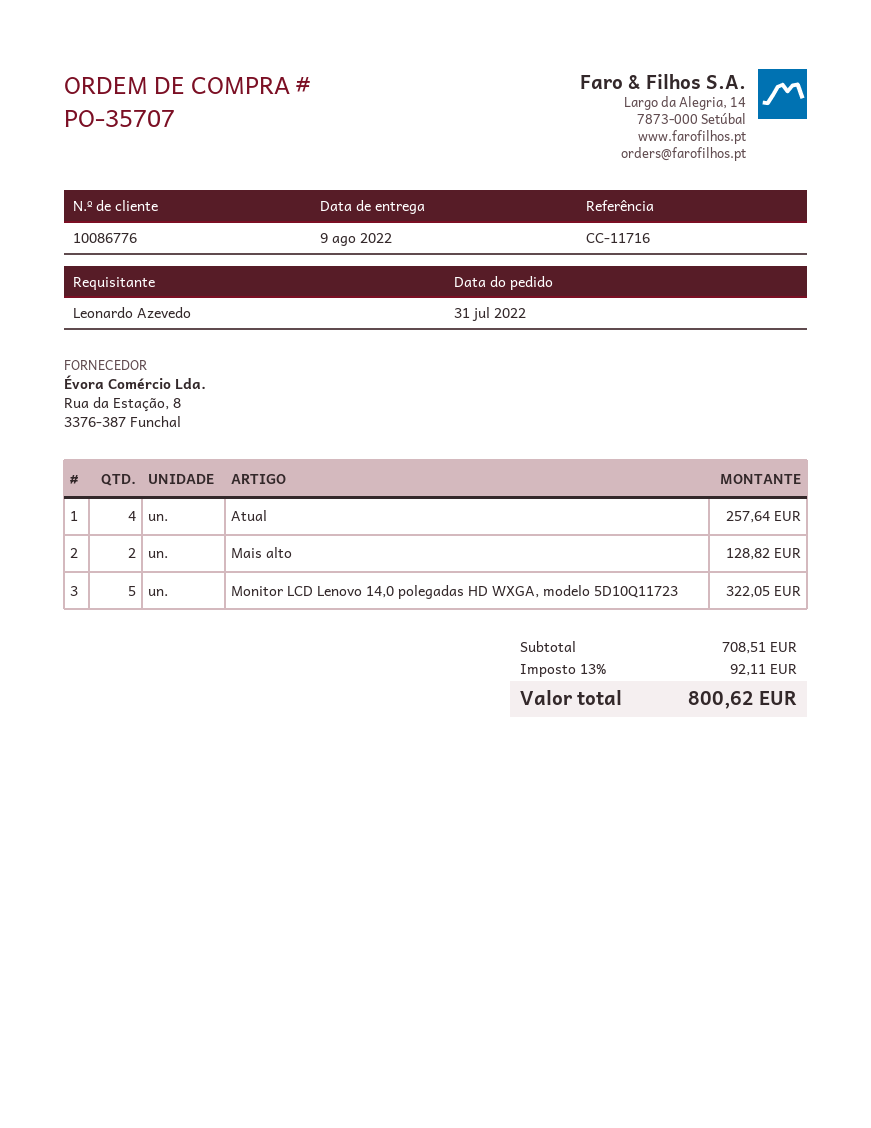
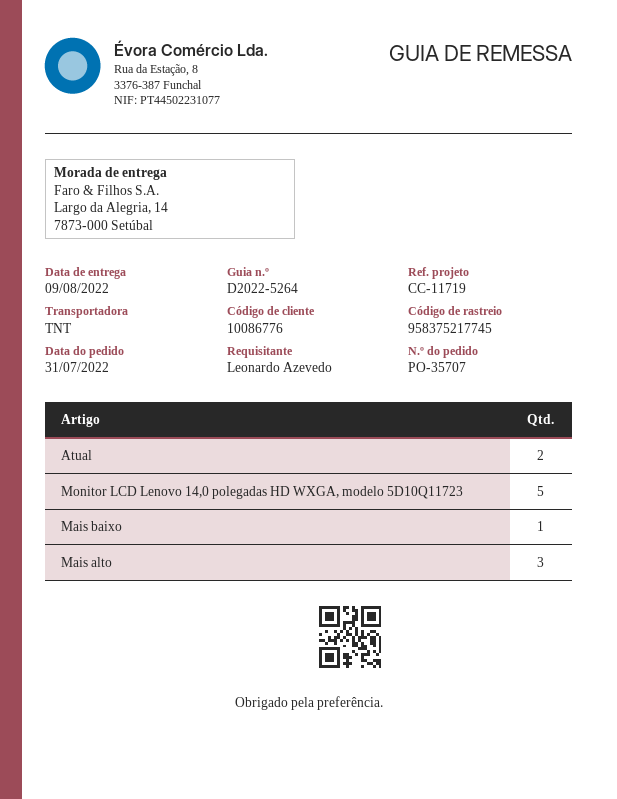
reference: CC-11716 -> CC-11719
Atual: 4 -> 2
Mais alto: 2 -> 3
Mais baixo: none -> 1

